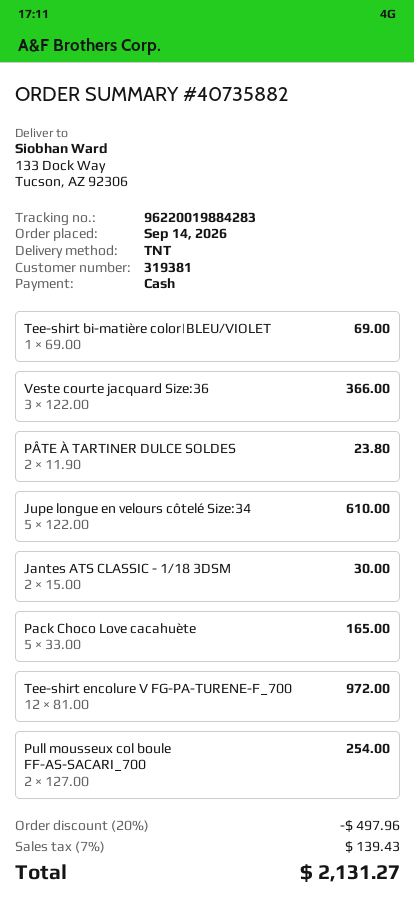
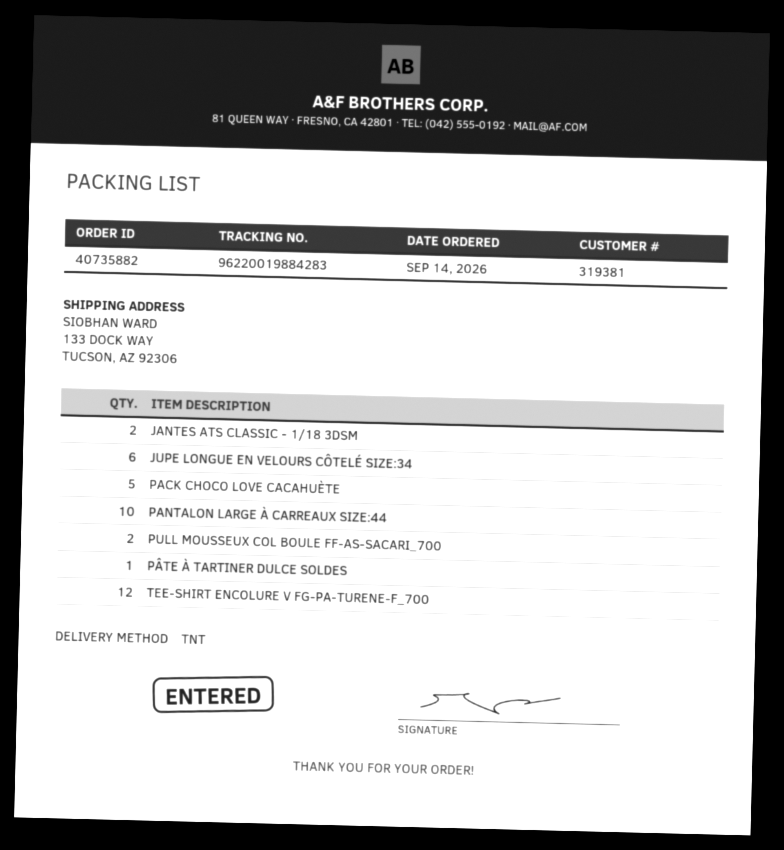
Tee-shirt bi-matière color|BLEU/VIOLET: 1 -> none
Veste courte jacquard Size:36: 3 -> none
PÂTE À TARTINER DULCE SOLDES: 2 -> 1
Jupe longue en velours côtelé Size:34: 5 -> 6
PANTALON LARGE À CARREAUX SIZE:44: none -> 10

